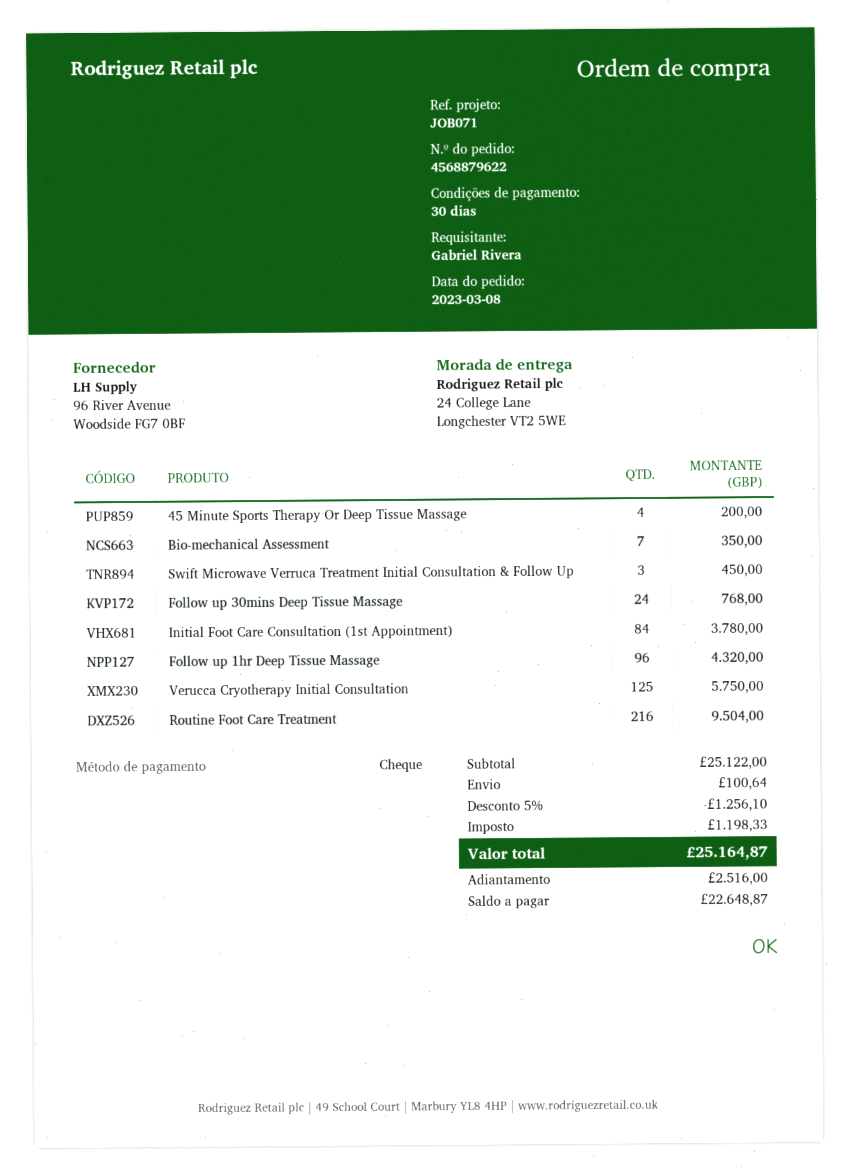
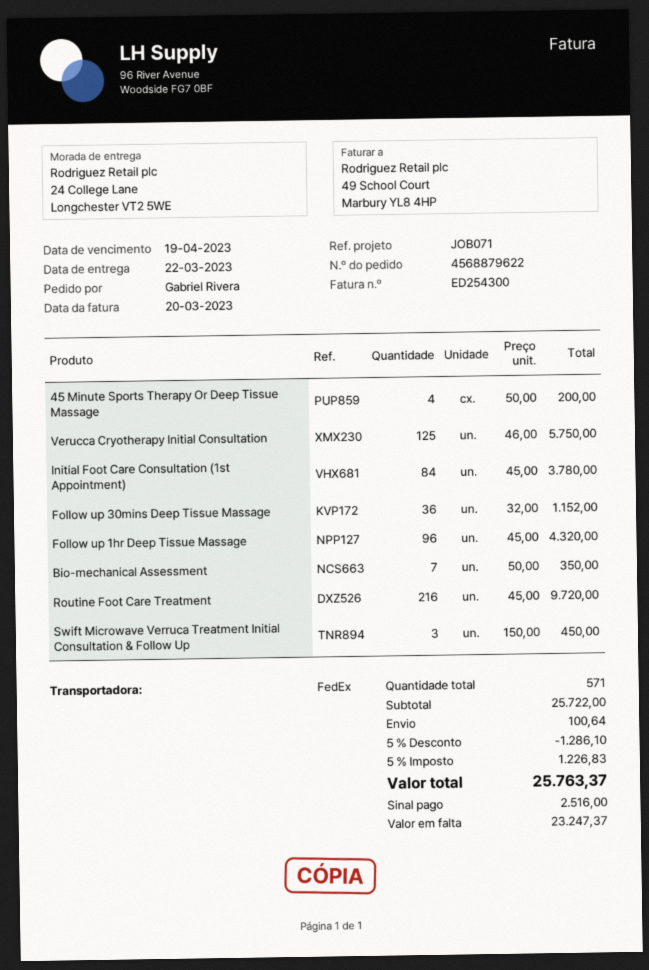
Follow up 30mins Deep Tissue Massage: 24 for 768.00 -> 36 for 1152.00
Routine Foot Care Treatment: 216 for 9504.00 -> 216 for 9720.00
subtotal: 25122.00 -> 25722.00
discount: 5% = 1256.10 -> 5% = 1286.10
tax: 1198.33 -> 1226.83
total: 25164.87 -> 25763.37
balance: 22648.87 -> 23247.37

